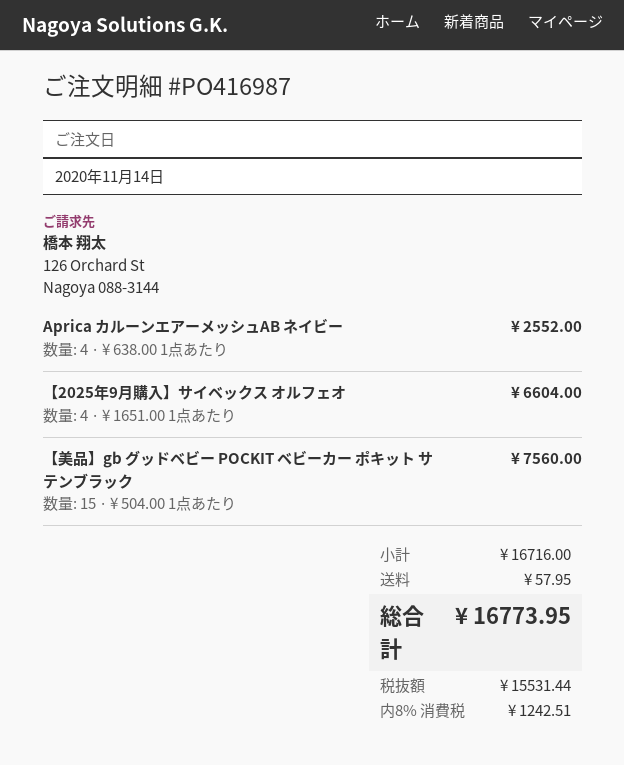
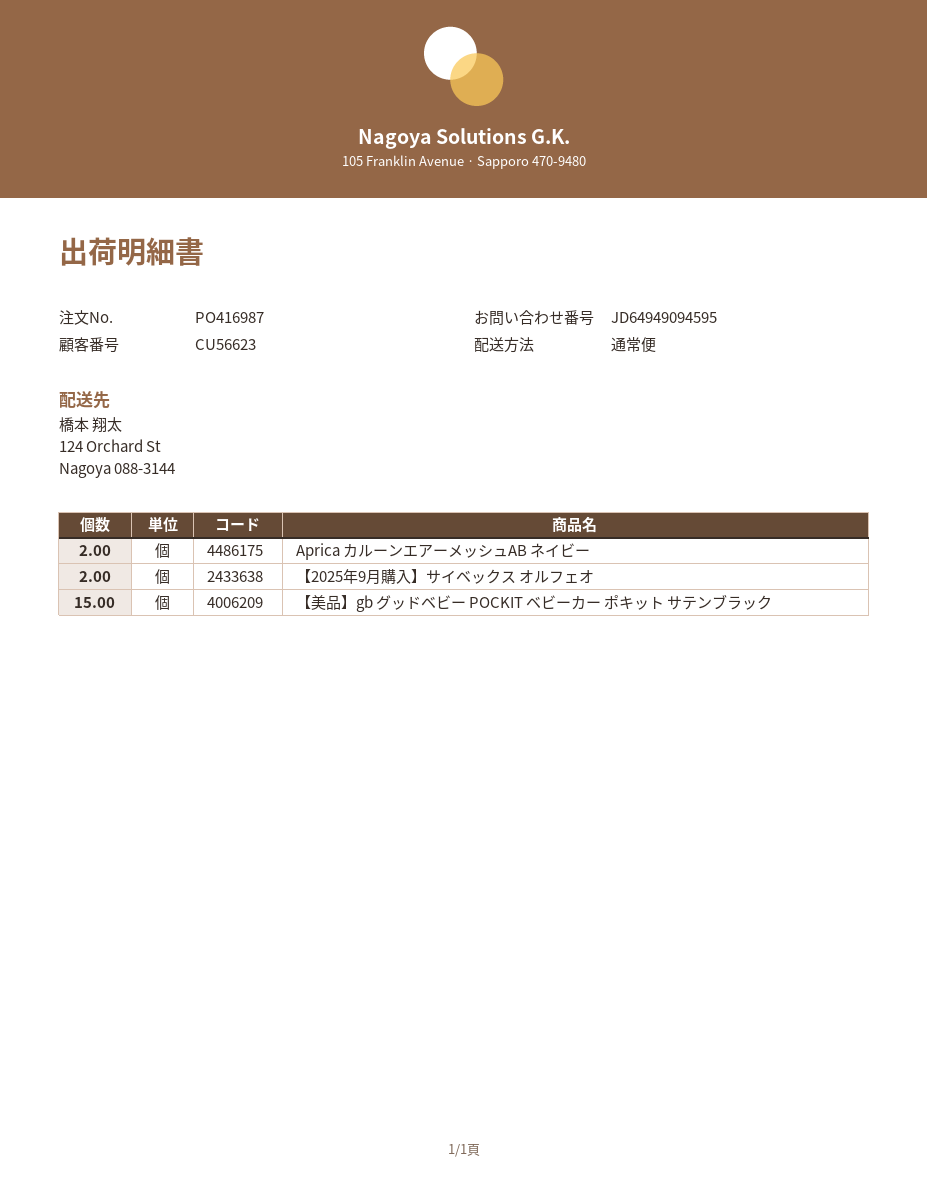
Aprica カルーンエアーメッシュAB ネイビー: 4 -> 2
【2025年9月購入】サイベックス オルフェオ: 4 -> 2

